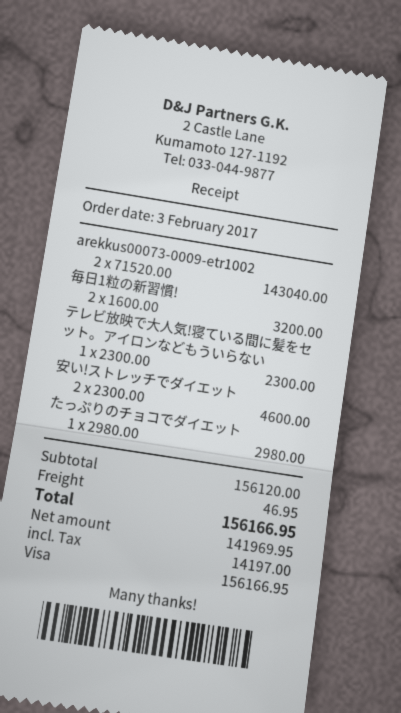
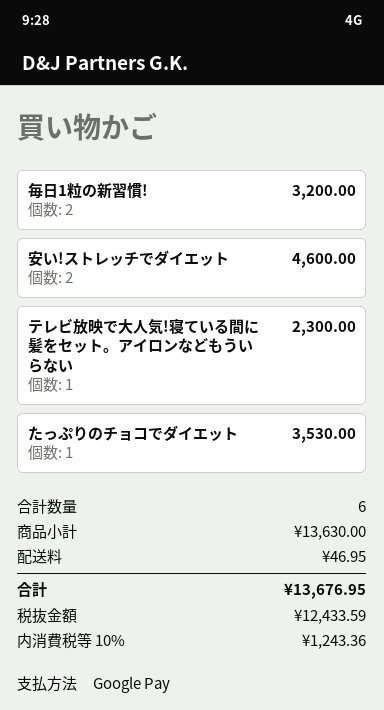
payment method: Visa -> Google Pay
arekkus00073-0009-etr1002: 2 for 143040.00 -> none
たっぷりのチョコでダイエット: 1 for 2980.00 -> 1 for 3530.00
subtotal: 156120.00 -> 13630.00
net: 141969.95 -> 12433.59
tax: 14197.00 -> 1243.36
total: 156166.95 -> 13676.95

